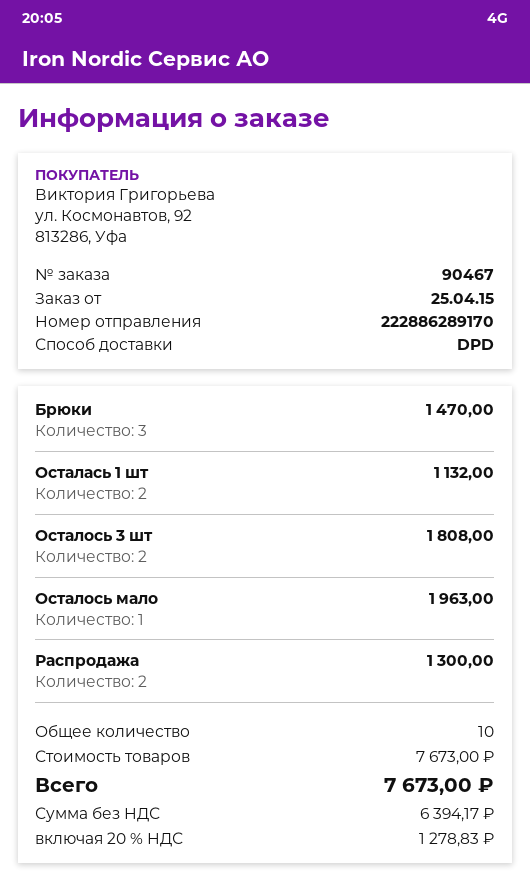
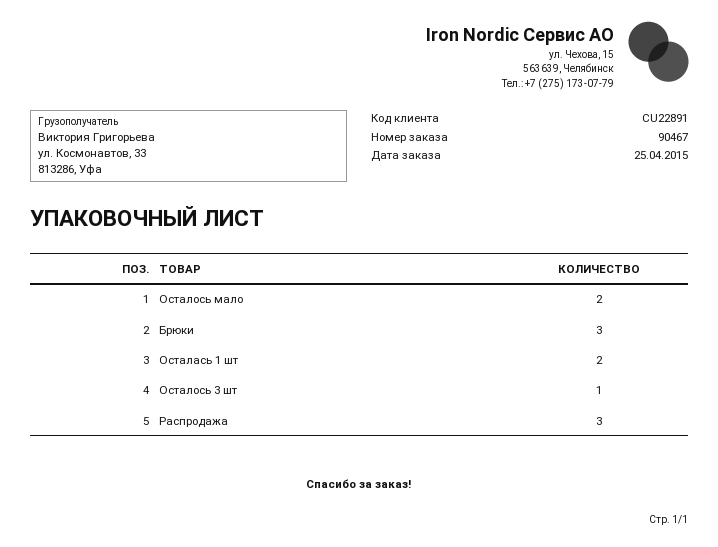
Осталось 3 шт: 2 -> 1
Осталось мало: 1 -> 2
Распродажа: 2 -> 3

